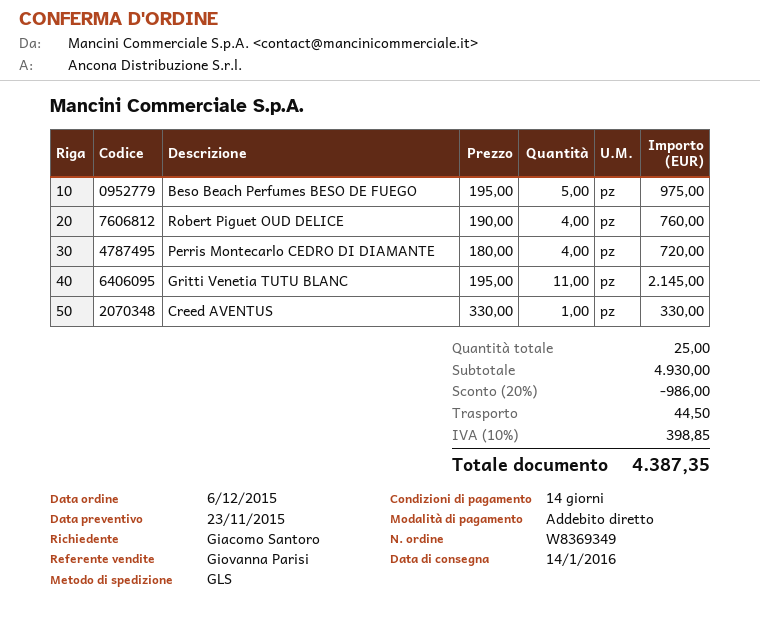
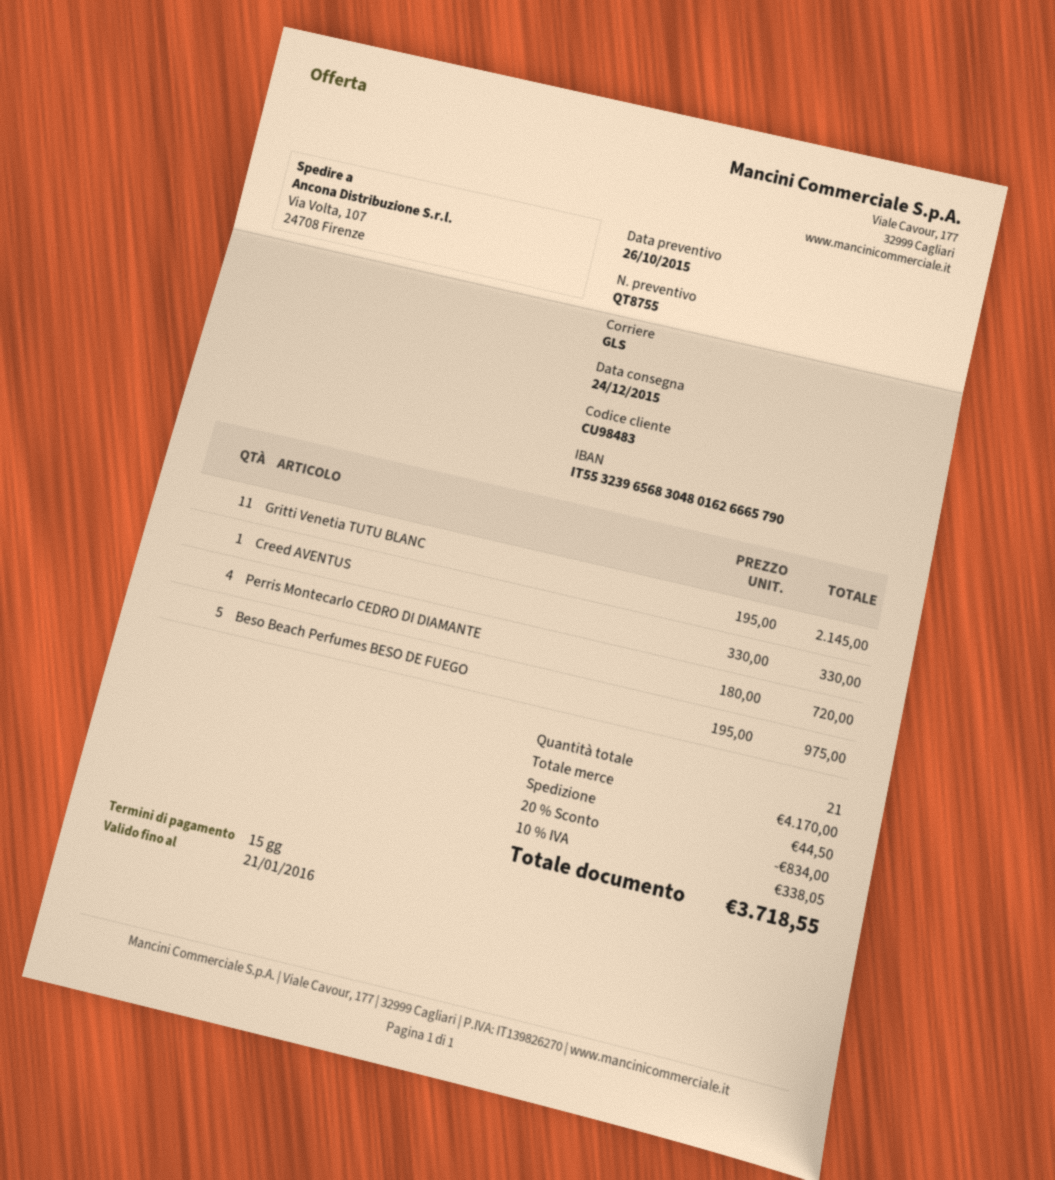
quote date: 2015-11-23 -> 2015-10-26
delivery date: 2016-01-14 -> 2015-12-24
payment terms: 14 days -> 15 days
Robert Piguet OUD DELICE: 4 x 190.00 = 760.00 -> none
total quantity: 25 -> 21
subtotal: 4930.00 -> 4170.00
discount: 20% = 986.00 -> 20% = 834.00
tax: 10% = 398.85 -> 10% = 338.05
total: 4387.35 -> 3718.55

